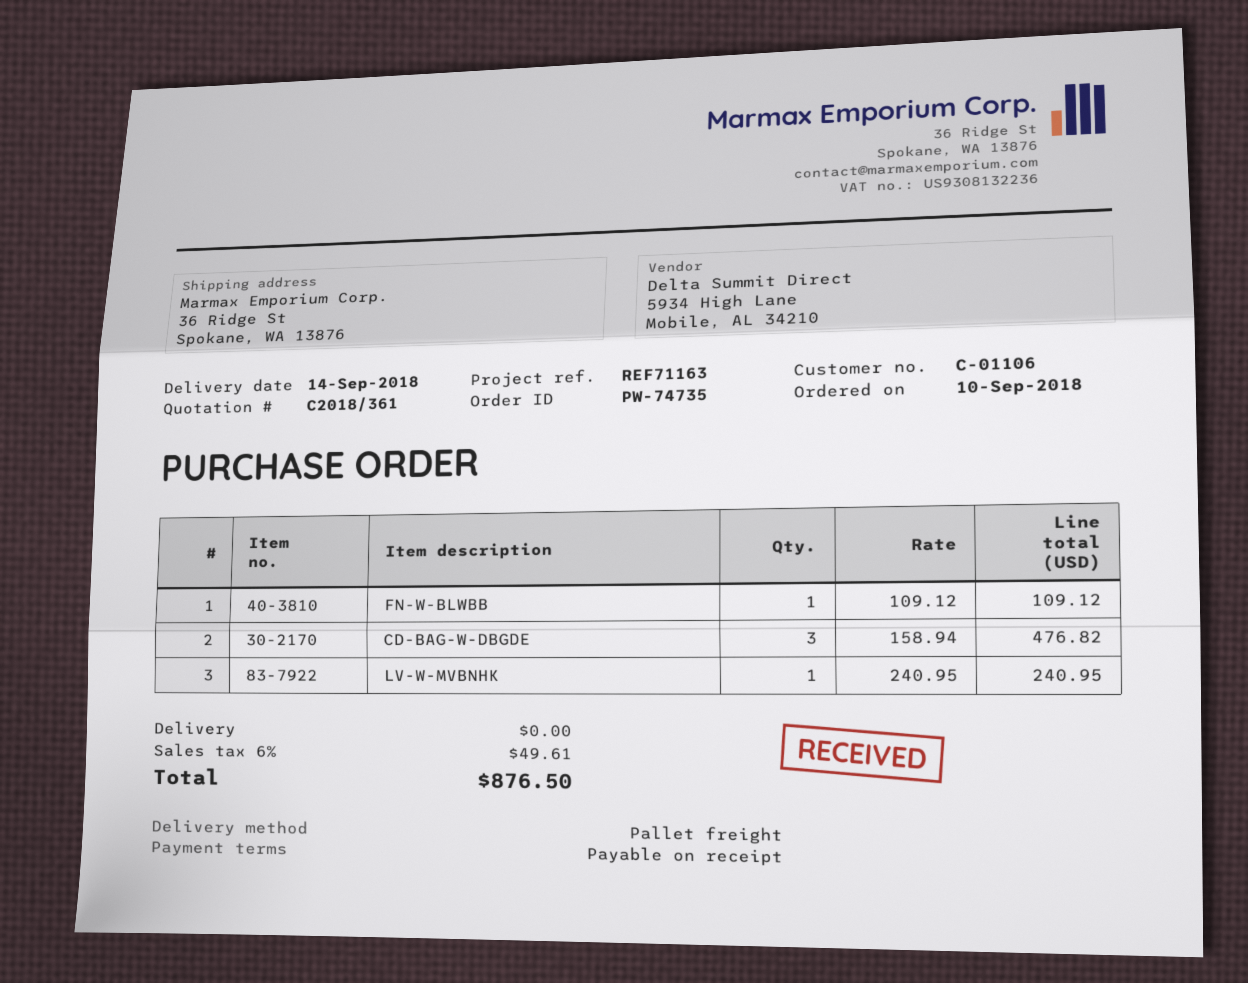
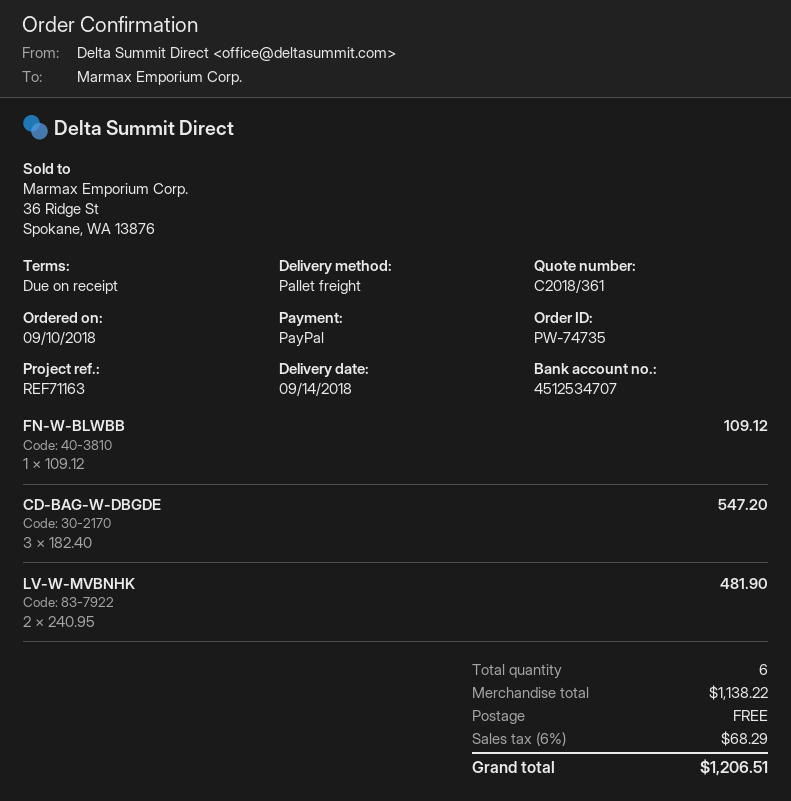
CD-BAG-W-DBGDE: 3 x 158.94 = 476.82 -> 3 x 182.40 = 547.20
LV-W-MVBNHK: 1 x 240.95 = 240.95 -> 2 x 240.95 = 481.90
tax: 6% = 49.61 -> 6% = 68.29
total: 876.50 -> 1206.51

